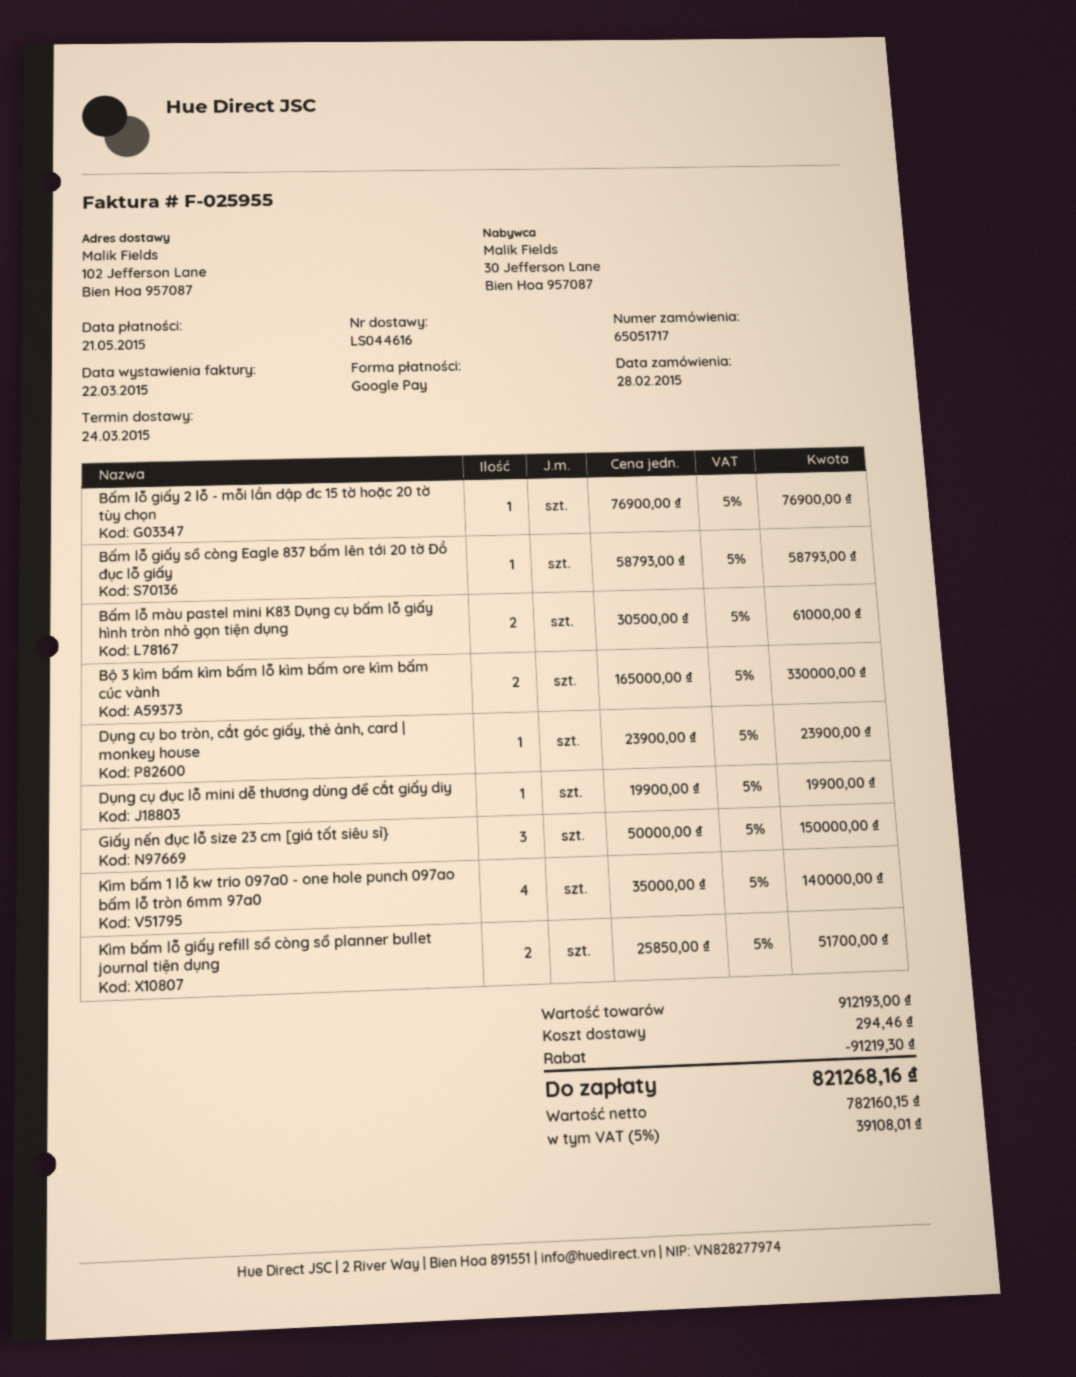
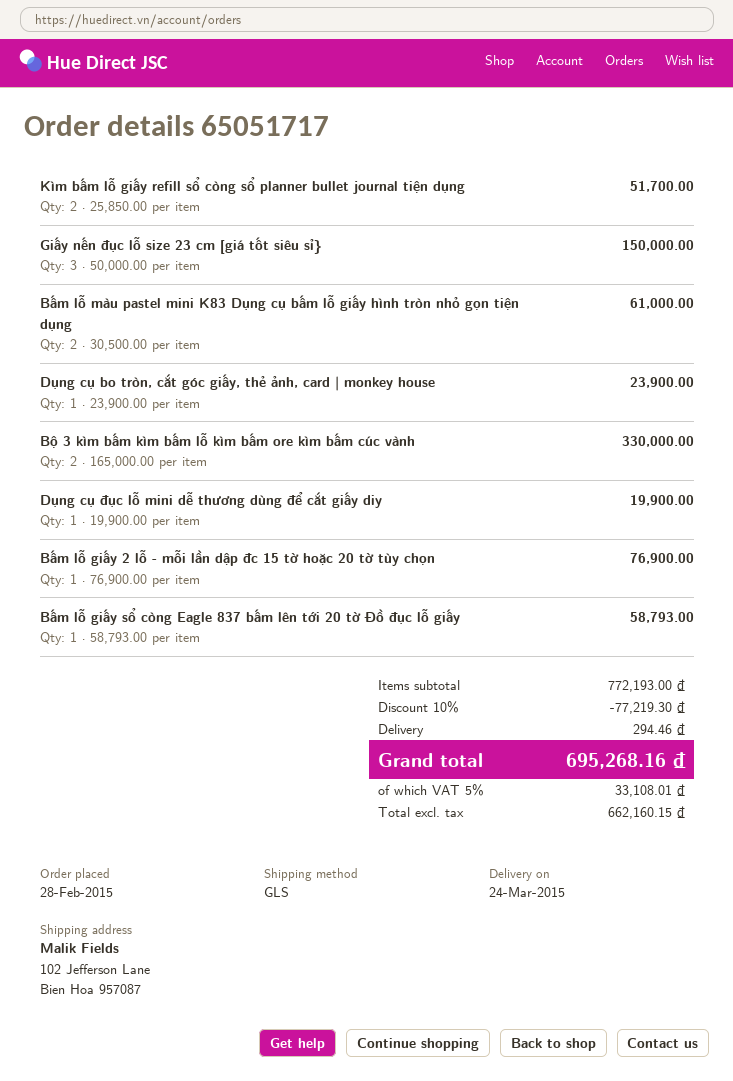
Kìm bấm 1 lỗ kw trio 097a0 - one hole punch 097ao bấm lỗ tròn 6mm 97a0: 4 x 35000.00 = 140000.00 -> none
subtotal: 912193.00 -> 772193.00
discount: 91219.30 -> 77219.30
net: 782160.15 -> 662160.15
tax: 5% = 39108.01 -> 5% = 33108.01
total: 821268.16 -> 695268.16

